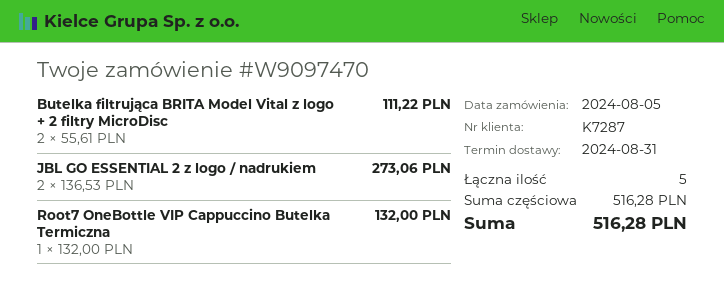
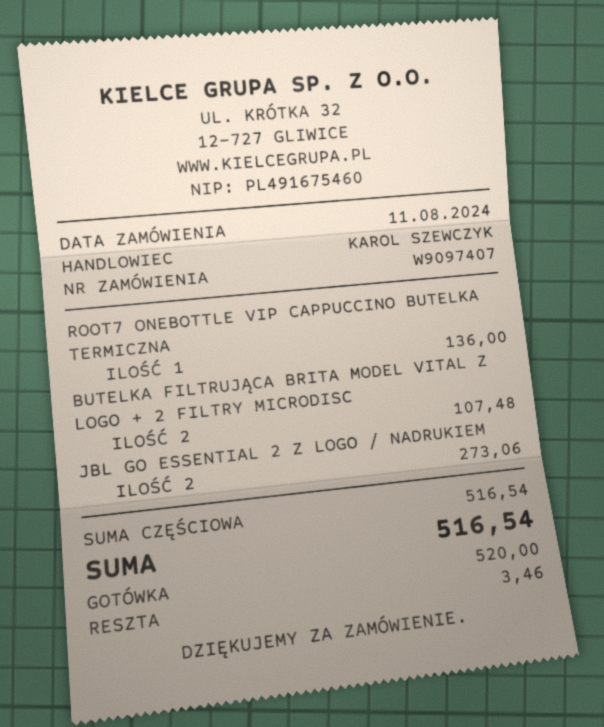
order number: W9097470 -> W9097407
order date: 2024-08-05 -> 2024-08-11
Butelka filtrująca BRITA Model Vital z logo + 2 filtry MicroDisc: 2 for 111.22 -> 2 for 107.48
Root7 OneBottle VIP Cappuccino Butelka Termiczna: 1 for 132.00 -> 1 for 136.00
subtotal: 516.28 -> 516.54
total: 516.28 -> 516.54

